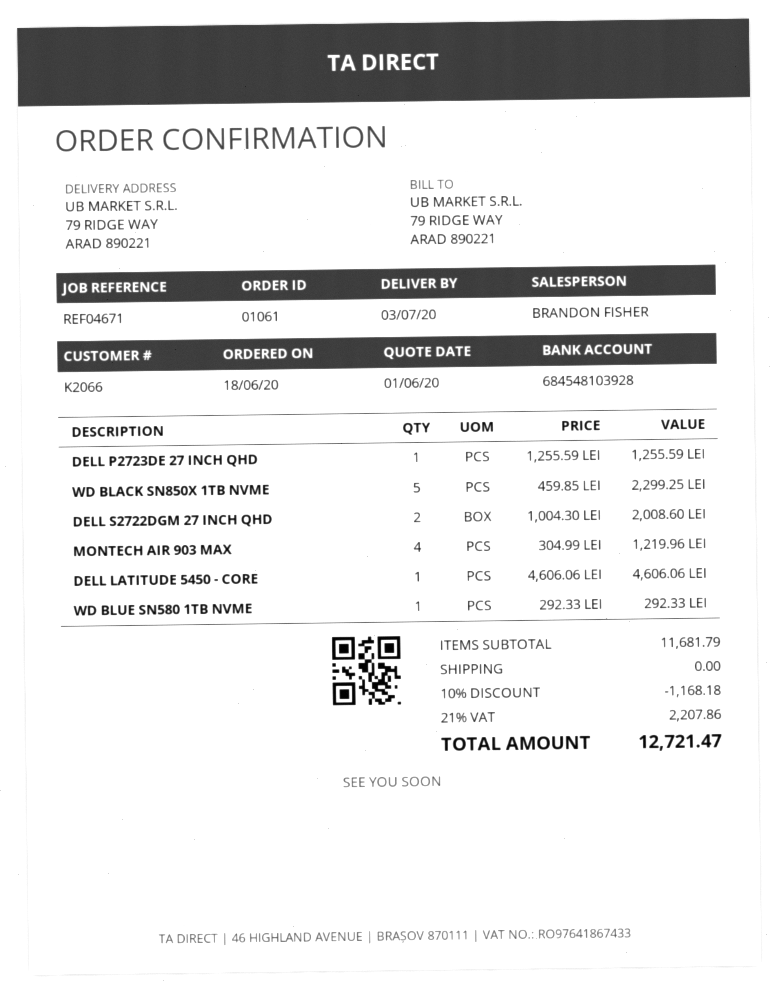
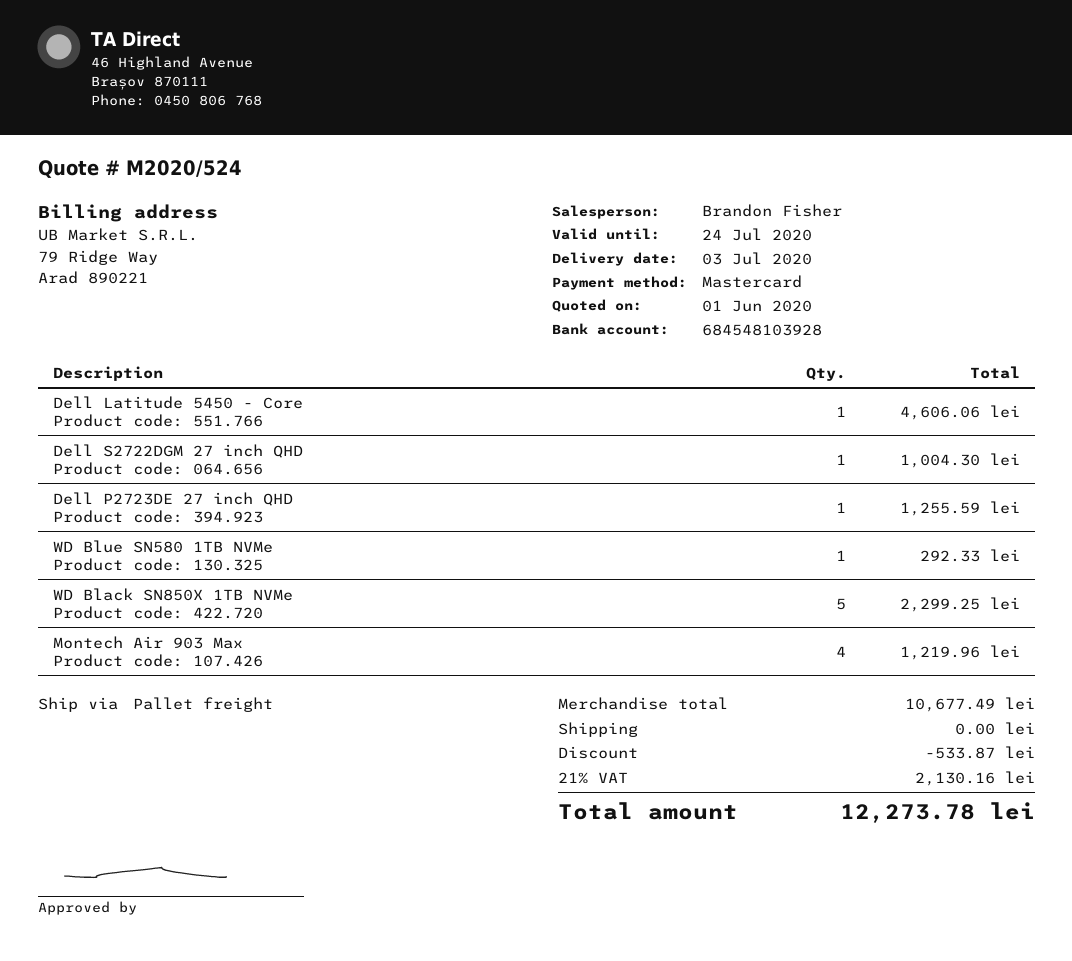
DELL S2722DGM 27 INCH QHD: 2 for 2008.60 -> 1 for 1004.30
subtotal: 11681.79 -> 10677.49
discount: 1168.18 -> 533.87
tax: 21% = 2207.86 -> 21% = 2130.16
total: 12721.47 -> 12273.78

